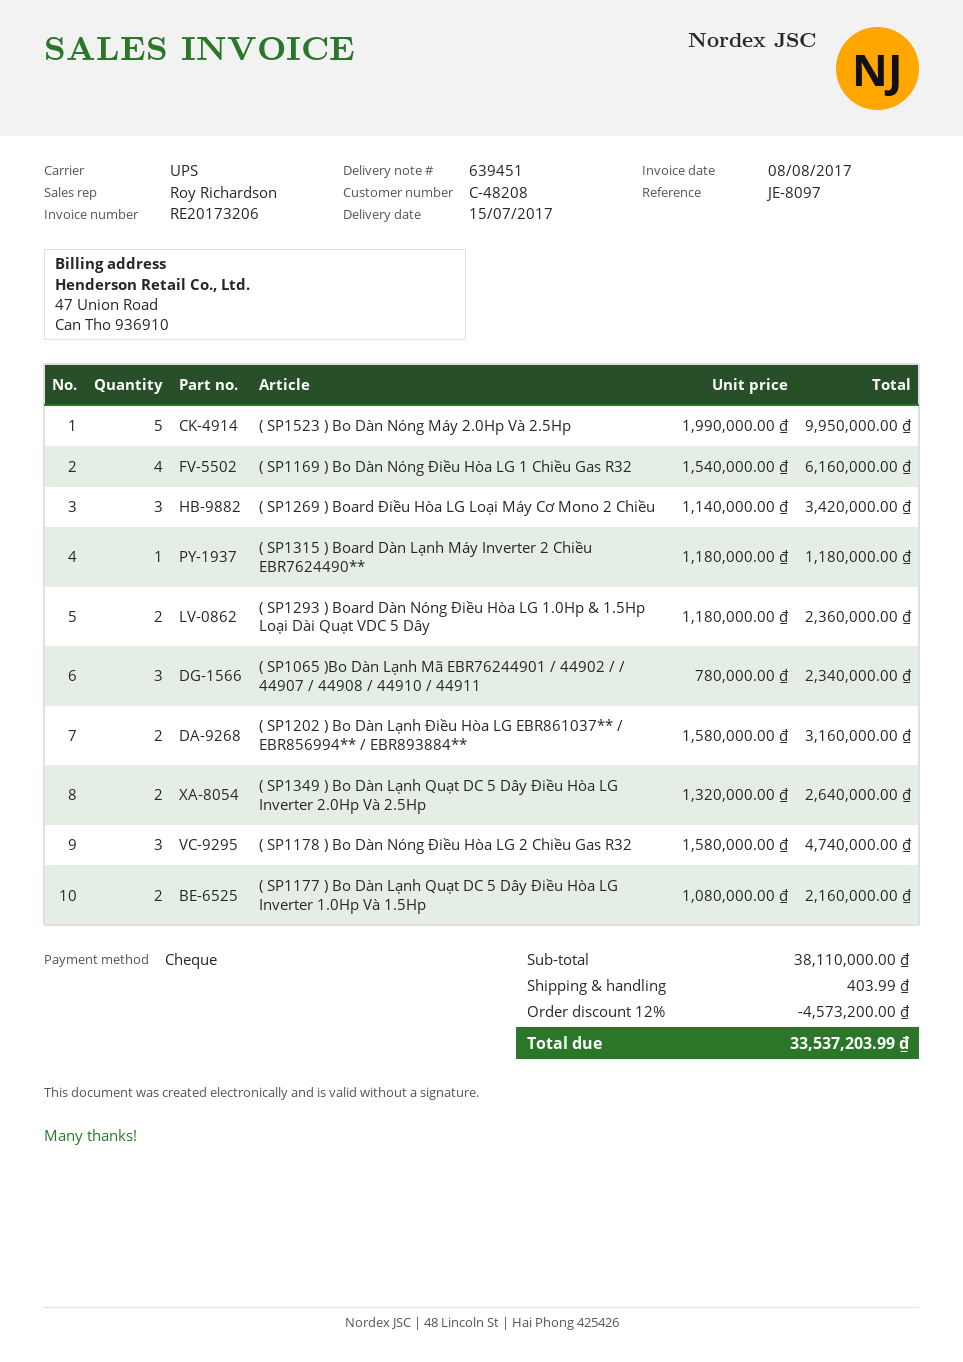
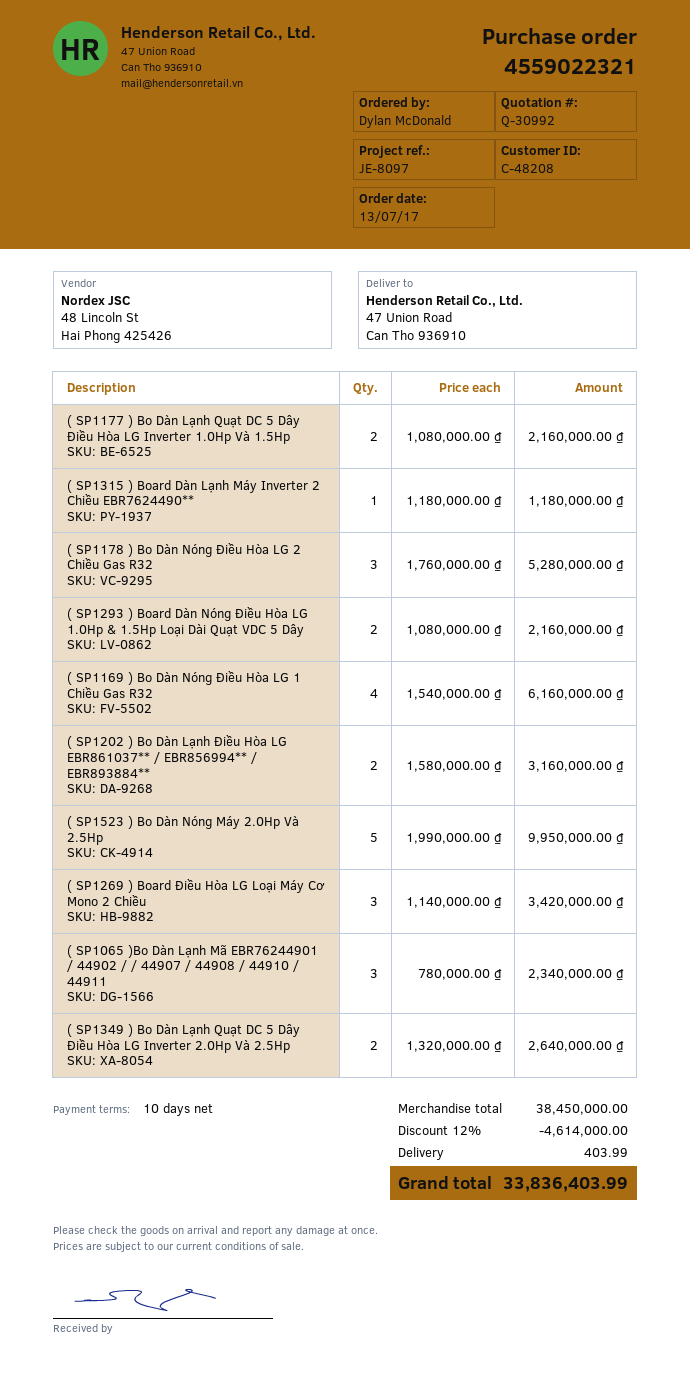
( SP1293 ) Board Dàn Nóng Điều Hòa LG 1.0Hp & 1.5Hp Loại Dài Quạt VDC 5 Dây: 2 x 1180000.00 = 2360000.00 -> 2 x 1080000.00 = 2160000.00
( SP1178 ) Bo Dàn Nóng Điều Hòa LG 2 Chiều Gas R32: 3 x 1580000.00 = 4740000.00 -> 3 x 1760000.00 = 5280000.00
subtotal: 38110000.00 -> 38450000.00
discount: 12% = 4573200.00 -> 12% = 4614000.00
total: 33537203.99 -> 33836403.99

